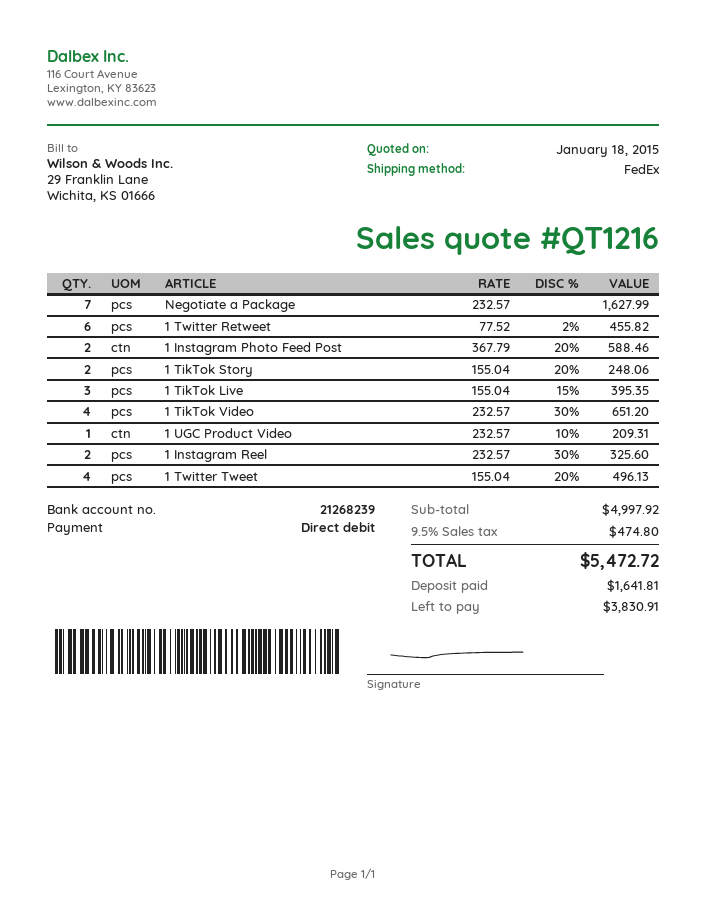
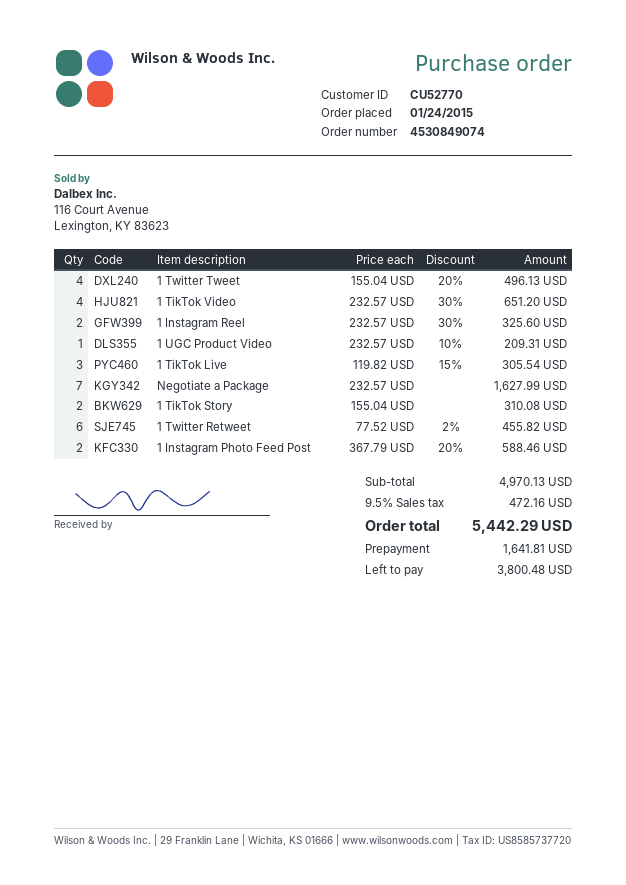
1 TikTok Story: 2 x 155.04 - 20% = 248.06 -> 2 x 155.04 = 310.08
1 TikTok Live: 3 x 155.04 - 15% = 395.35 -> 3 x 119.82 - 15% = 305.54
subtotal: 4997.92 -> 4970.13
tax: 9.5% = 474.80 -> 9.5% = 472.16
total: 5472.72 -> 5442.29
balance: 3830.91 -> 3800.48

